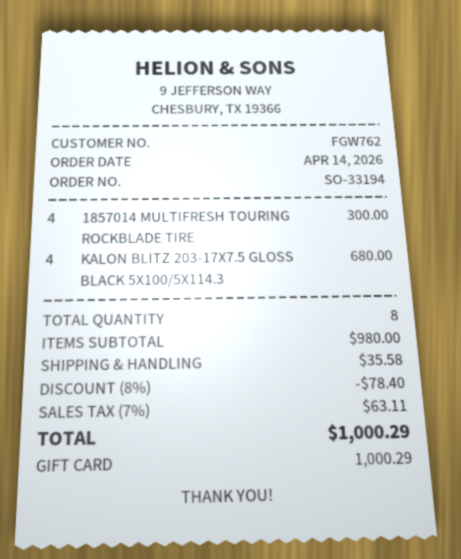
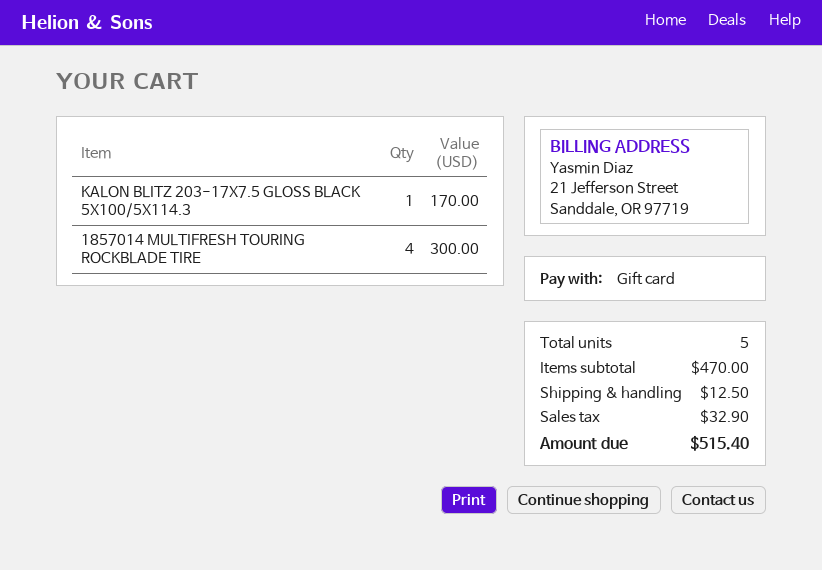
KALON BLITZ 203-17X7.5 GLOSS BLACK 5X100/5X114.3: 4 for 680.00 -> 1 for 170.00
total quantity: 8 -> 5
subtotal: 980.00 -> 470.00
discount: 8% = 78.40 -> none
shipping: 35.58 -> 12.50
tax: 63.11 -> 32.90
total: 1000.29 -> 515.40

